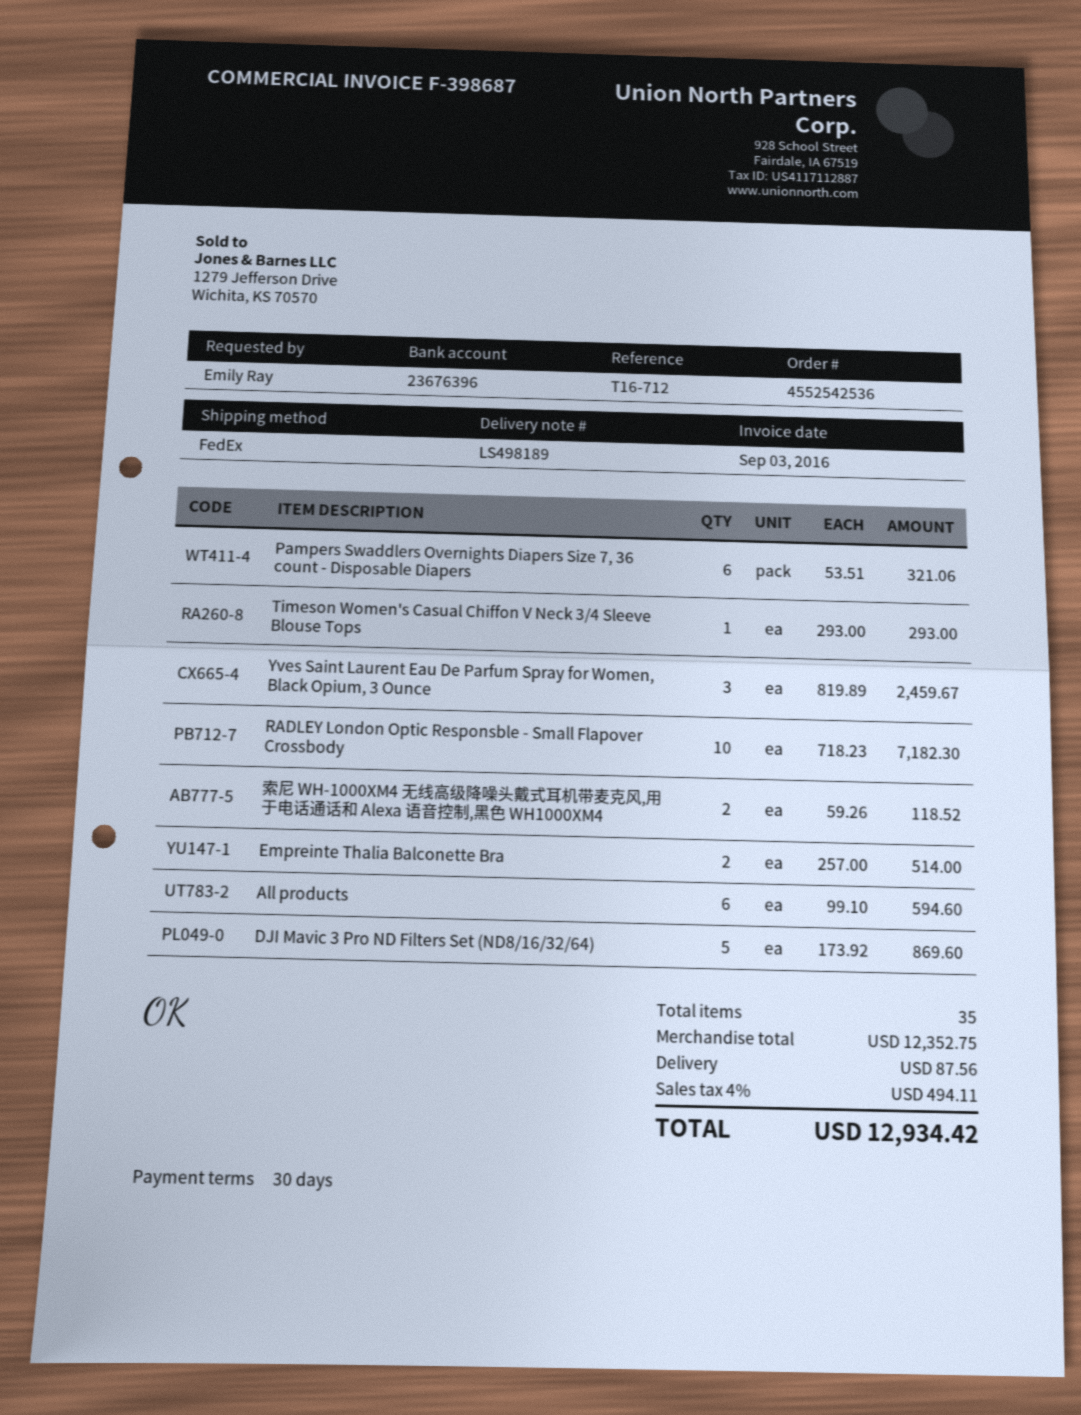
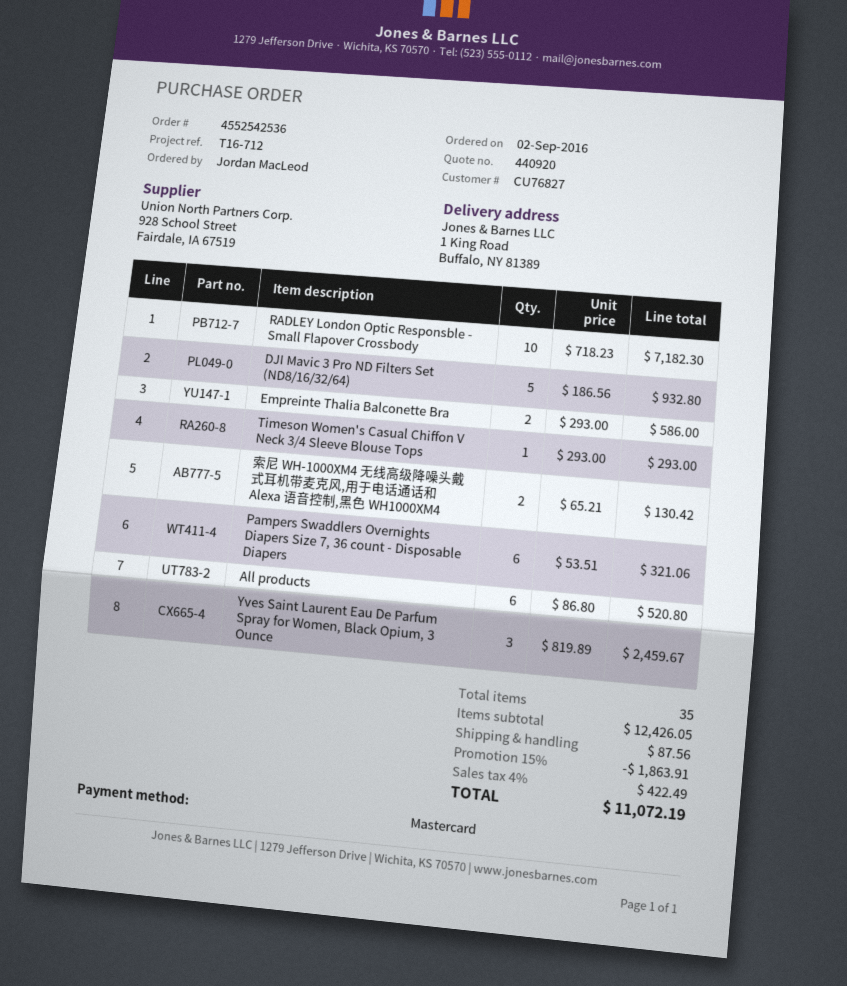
ordered by: Emily Ray -> Jordan MacLeod
索尼 WH-1000XM4 无线高级降噪头戴式耳机带麦克风,用于电话通话和 Alexa 语音控制,黑色 WH1000XM4: 2 x 59.26 = 118.52 -> 2 x 65.21 = 130.42
Empreinte Thalia Balconette Bra: 2 x 257.00 = 514.00 -> 2 x 293.00 = 586.00
All products: 6 x 99.10 = 594.60 -> 6 x 86.80 = 520.80
DJI Mavic 3 Pro ND Filters Set (ND8/16/32/64): 5 x 173.92 = 869.60 -> 5 x 186.56 = 932.80
subtotal: 12352.75 -> 12426.05
discount: none -> 15% = 1863.91
tax: 4% = 494.11 -> 4% = 422.49
total: 12934.42 -> 11072.19

